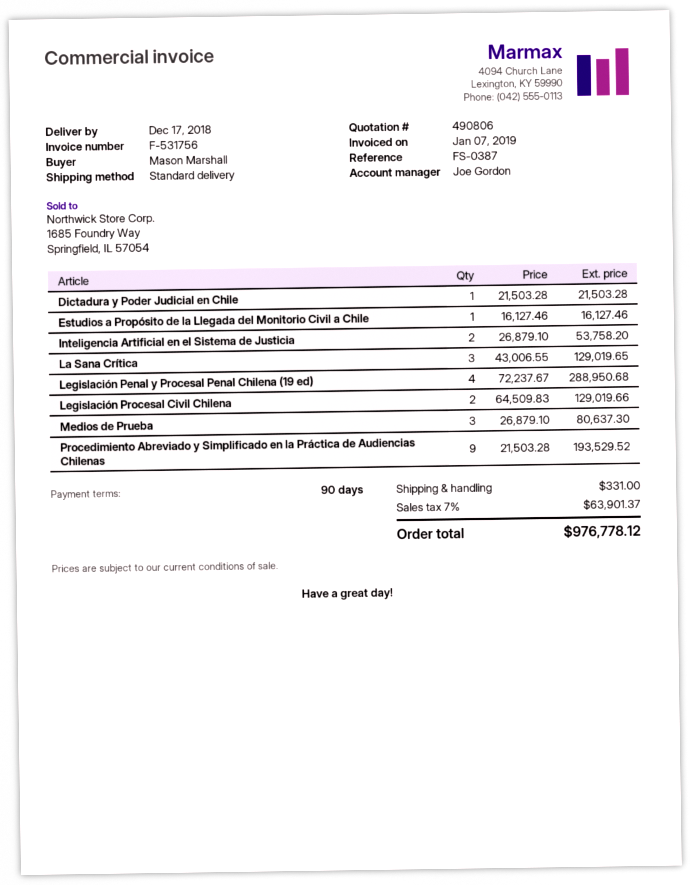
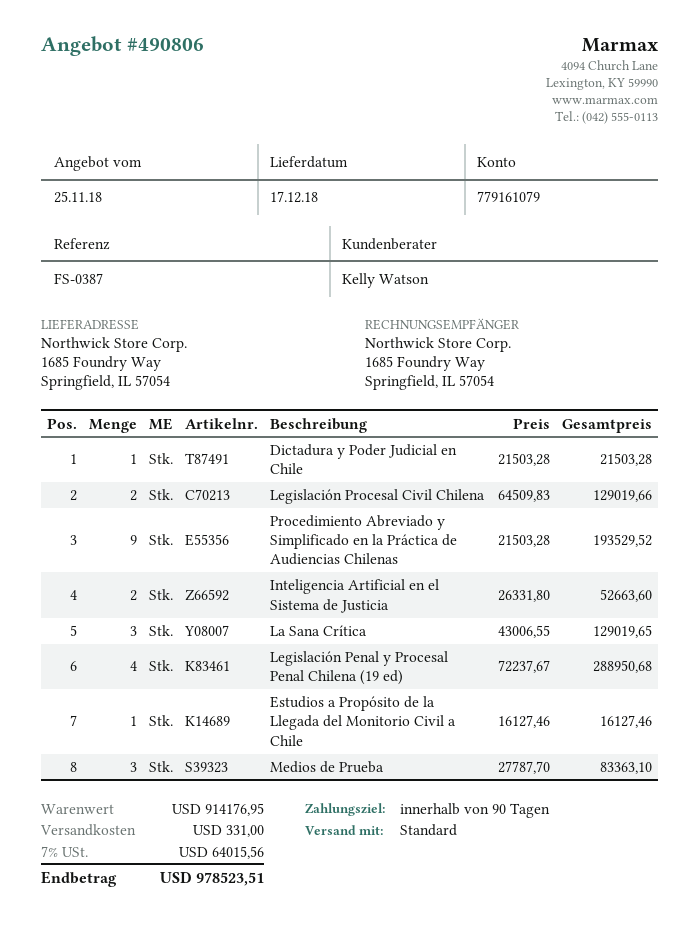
sales rep: Joe Gordon -> Kelly Watson
Inteligencia Artificial en el Sistema de Justicia: 2 x 26879.10 = 53758.20 -> 2 x 26331.80 = 52663.60
Medios de Prueba: 3 x 26879.10 = 80637.30 -> 3 x 27787.70 = 83363.10
tax: 7% = 63901.37 -> 7% = 64015.56
total: 976778.12 -> 978523.51

